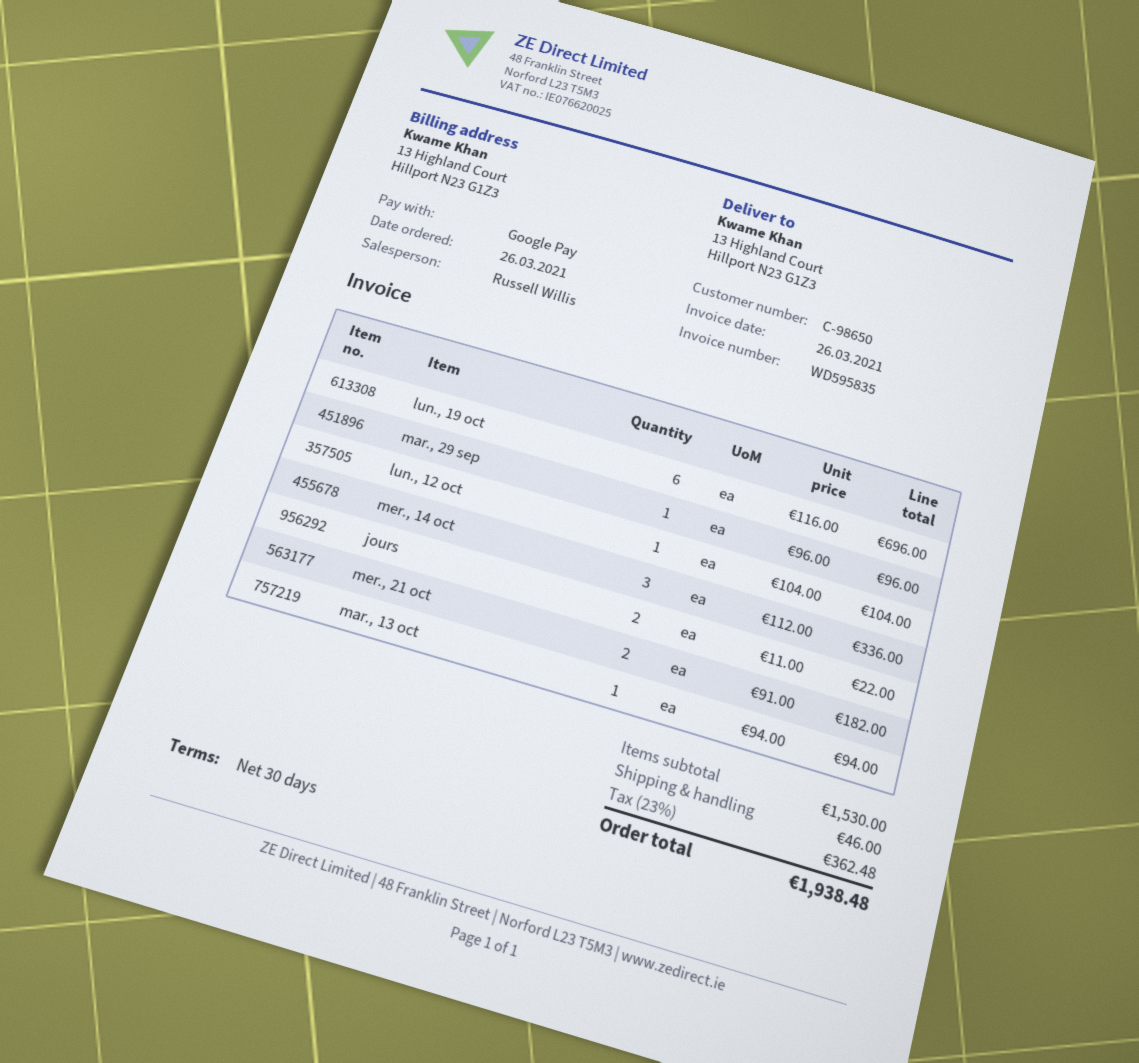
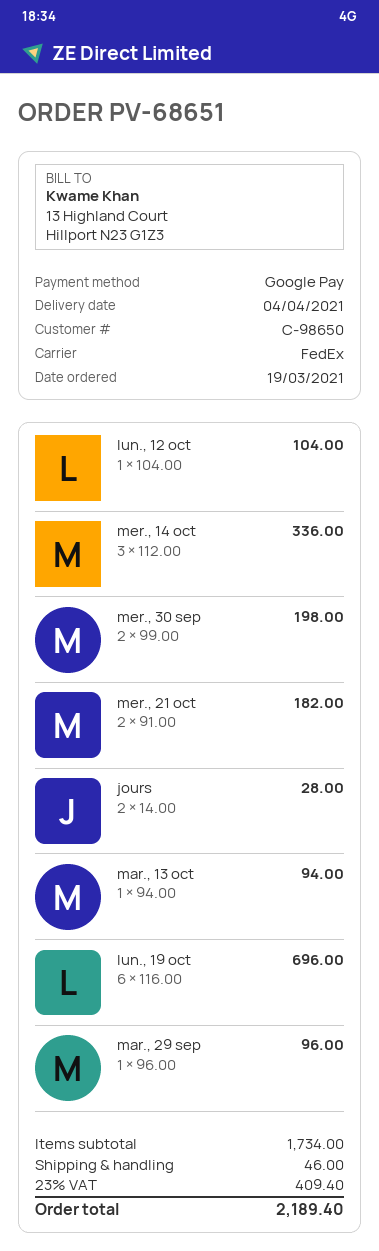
order date: 2021-03-26 -> 2021-03-19
jours: 2 x 11.00 = 22.00 -> 2 x 14.00 = 28.00
mer., 30 sep: none -> 2 x 99.00 = 198.00
subtotal: 1530.00 -> 1734.00
tax: 23% = 362.48 -> 23% = 409.40
total: 1938.48 -> 2189.40

